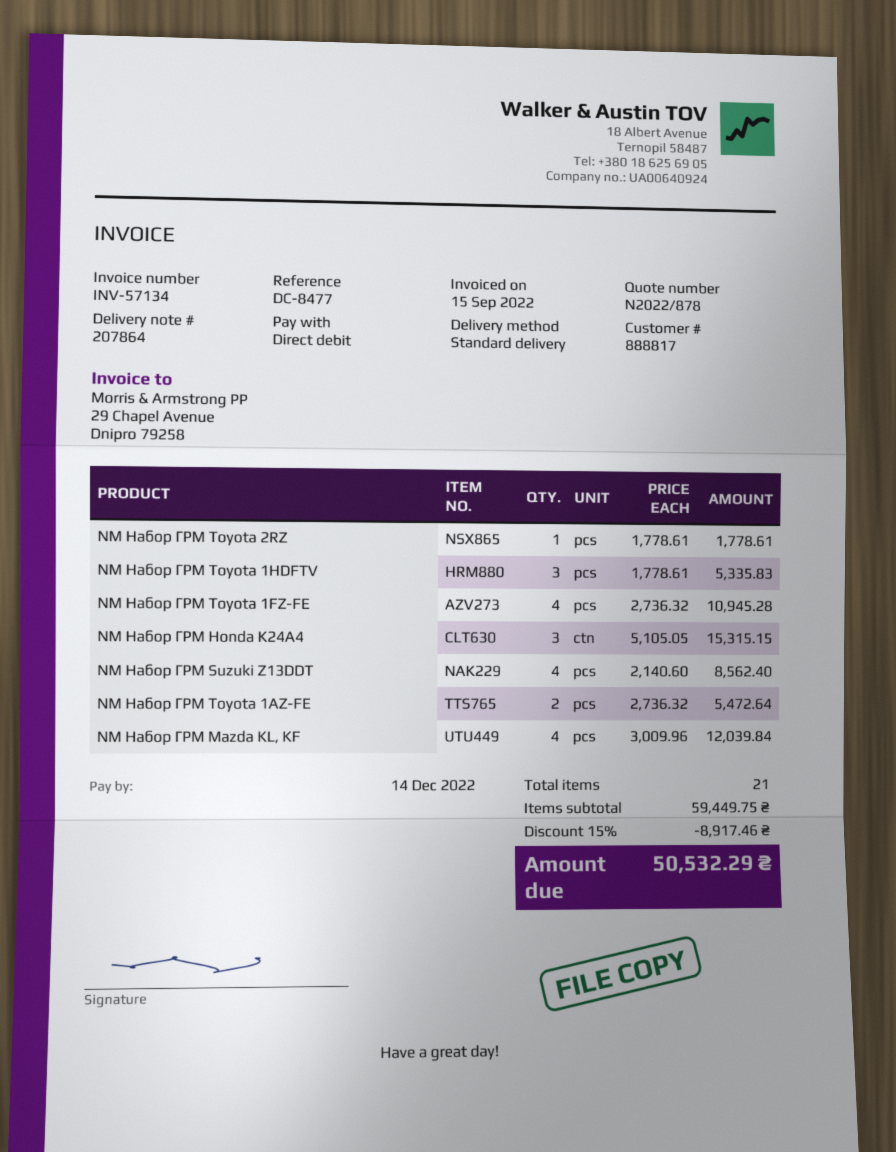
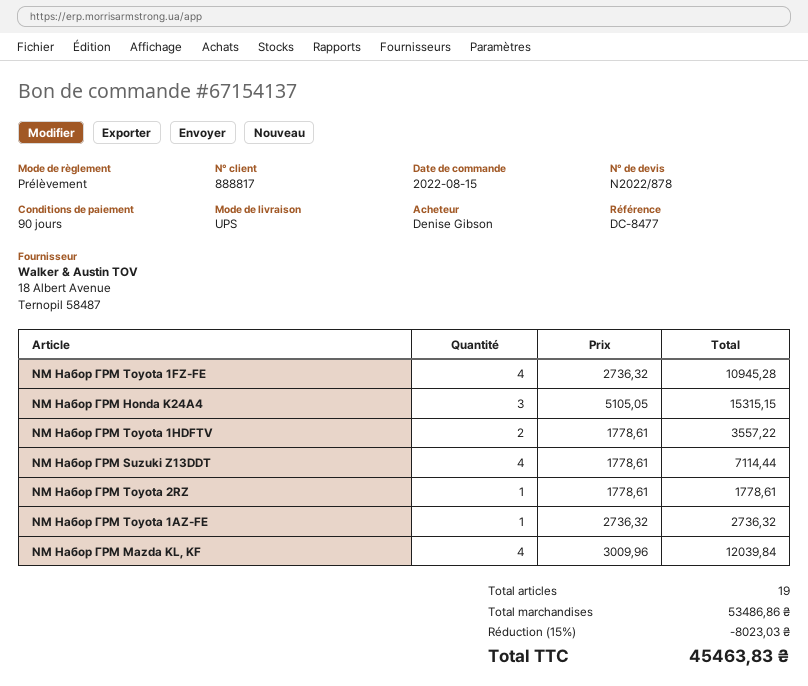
shipping method: standard -> UPS
NM Набор ГРМ Toyota 1HDFTV: 3 x 1778.61 = 5335.83 -> 2 x 1778.61 = 3557.22
NM Набор ГРМ Suzuki Z13DDT: 4 x 2140.60 = 8562.40 -> 4 x 1778.61 = 7114.44
NM Набор ГРМ Toyota 1AZ-FE: 2 x 2736.32 = 5472.64 -> 1 x 2736.32 = 2736.32
total quantity: 21 -> 19
subtotal: 59449.75 -> 53486.86
discount: 15% = 8917.46 -> 15% = 8023.03
total: 50532.29 -> 45463.83

